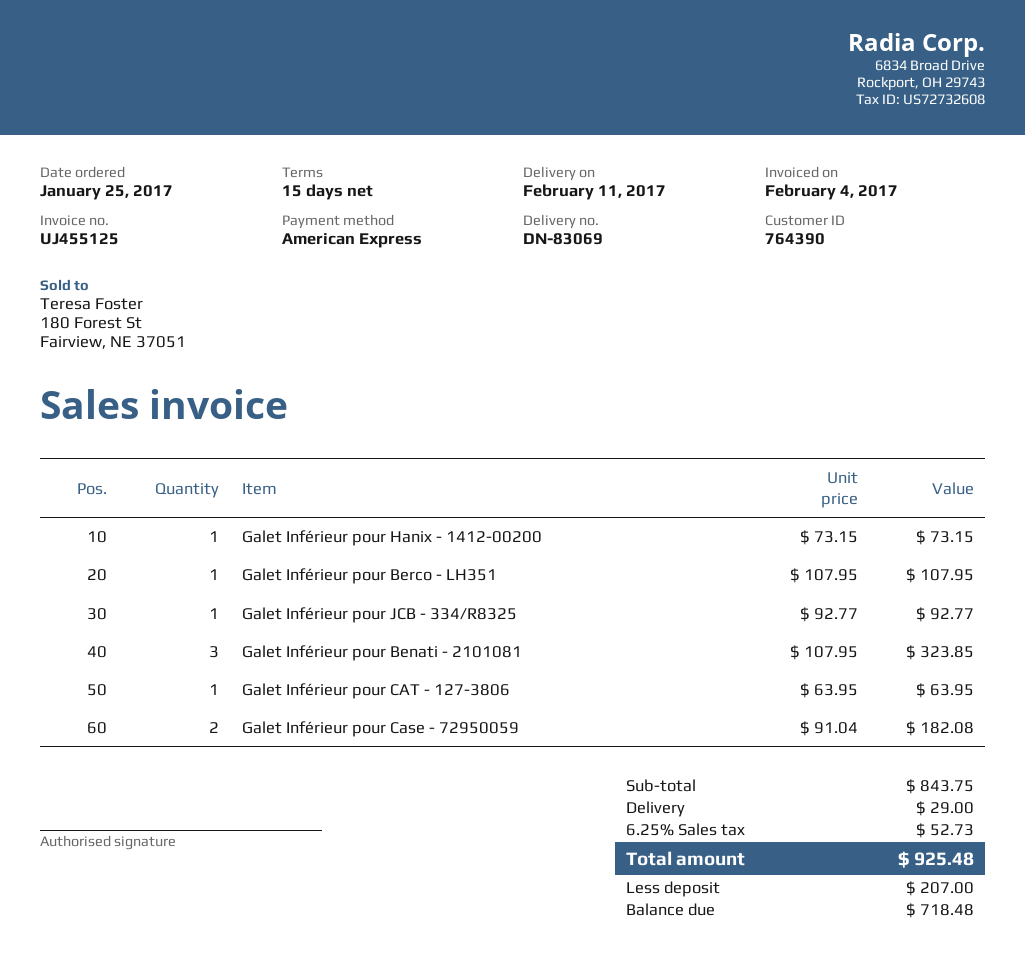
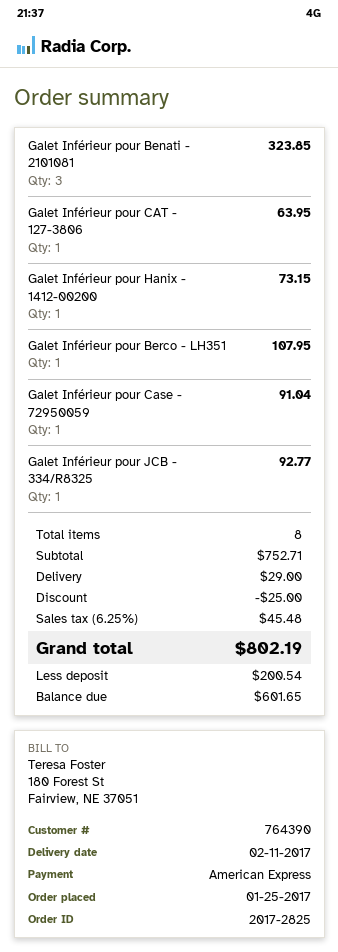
Galet Inférieur pour Case - 72950059: 2 for 182.08 -> 1 for 91.04
subtotal: 843.75 -> 752.71
discount: none -> 25.00
tax: 6.25% = 52.73 -> 6.25% = 45.48
total: 925.48 -> 802.19
deposit: 207.00 -> 200.54
balance: 718.48 -> 601.65

